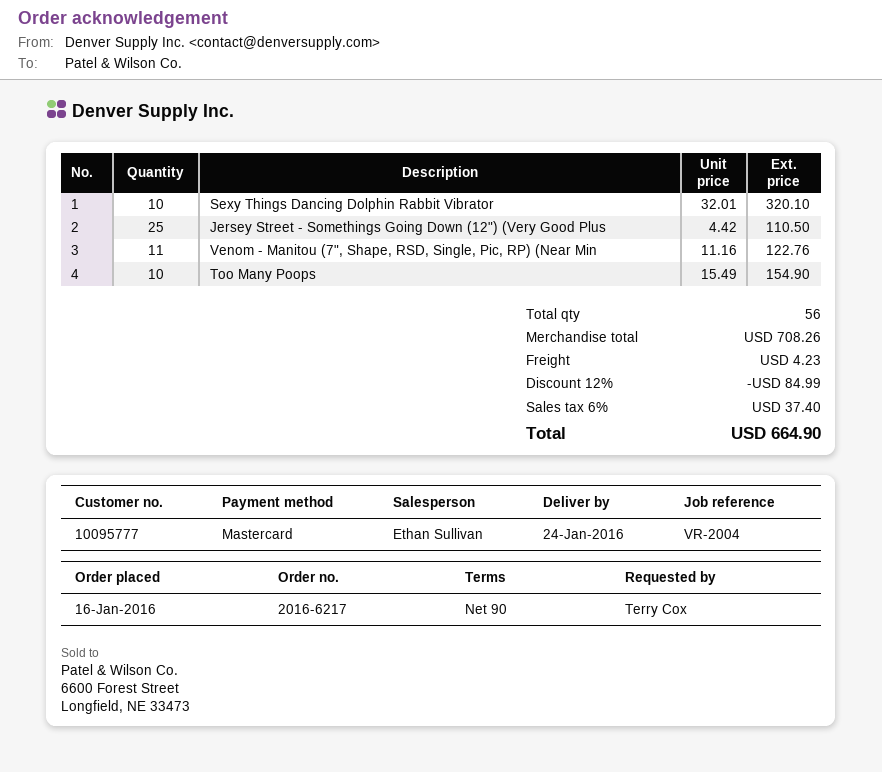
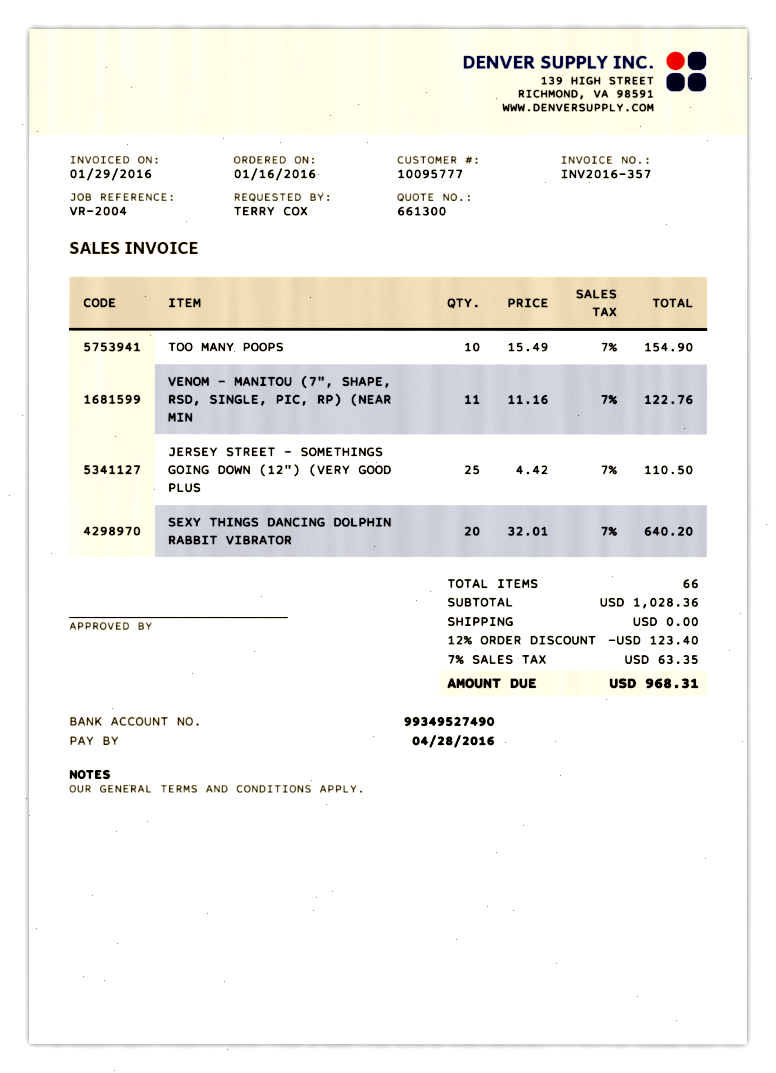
Sexy Things Dancing Dolphin Rabbit Vibrator: 10 x 32.01 = 320.10 -> 20 x 32.01 = 640.20
total quantity: 56 -> 66
subtotal: 708.26 -> 1028.36
discount: 12% = 84.99 -> 12% = 123.40
shipping: 4.23 -> 0.00
tax: 6% = 37.40 -> 7% = 63.35
total: 664.90 -> 968.31

